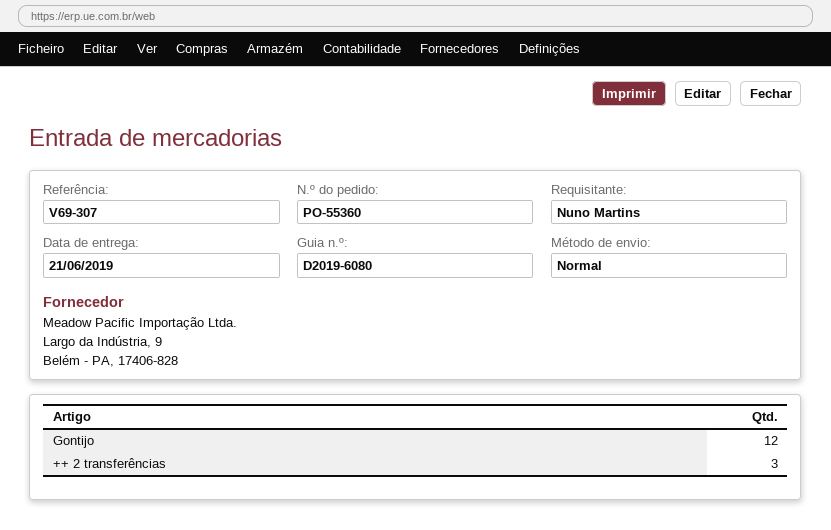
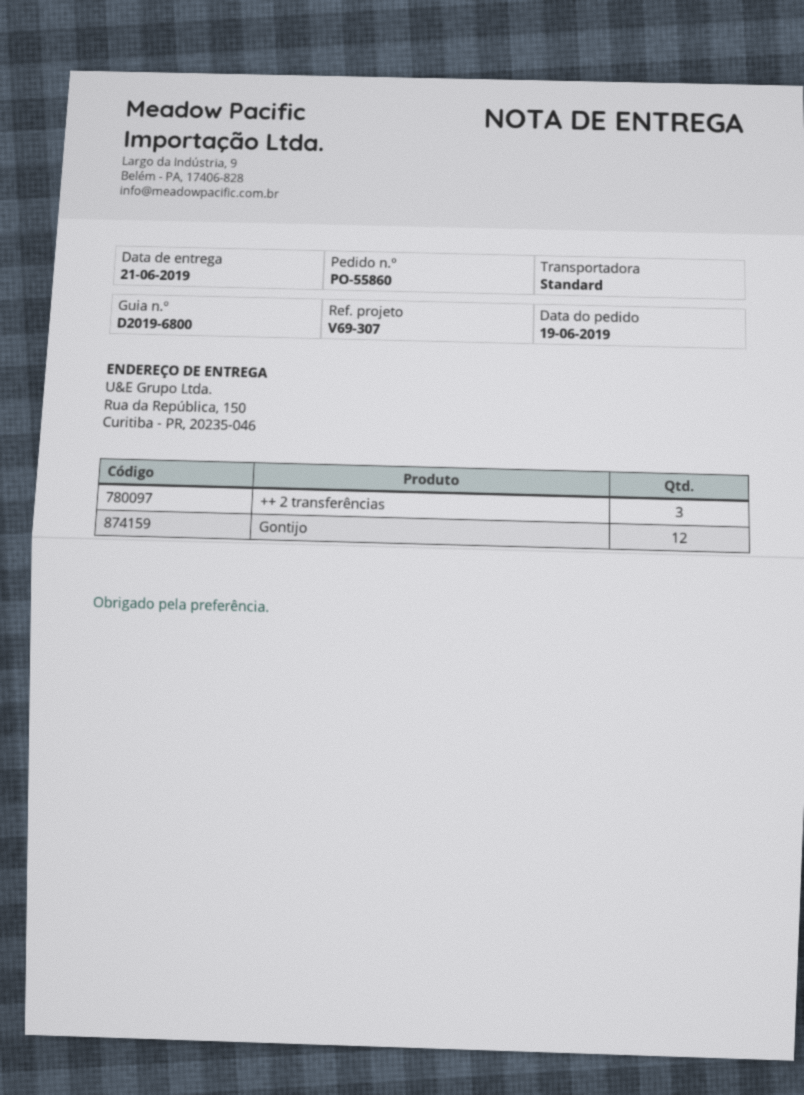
order number: PO-55360 -> PO-55860
delivery note number: D2019-6080 -> D2019-6800

